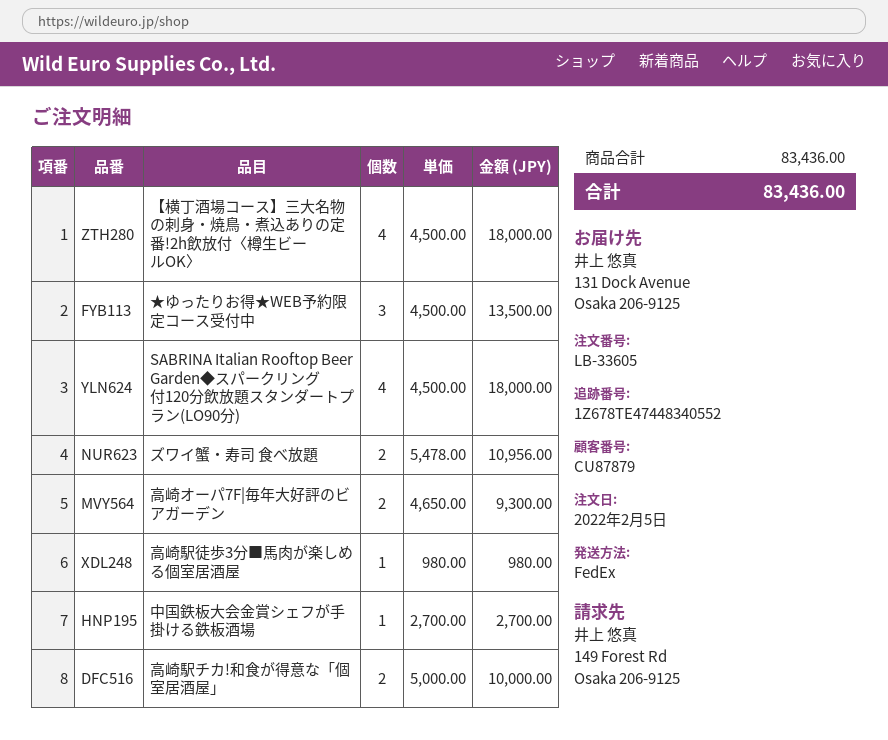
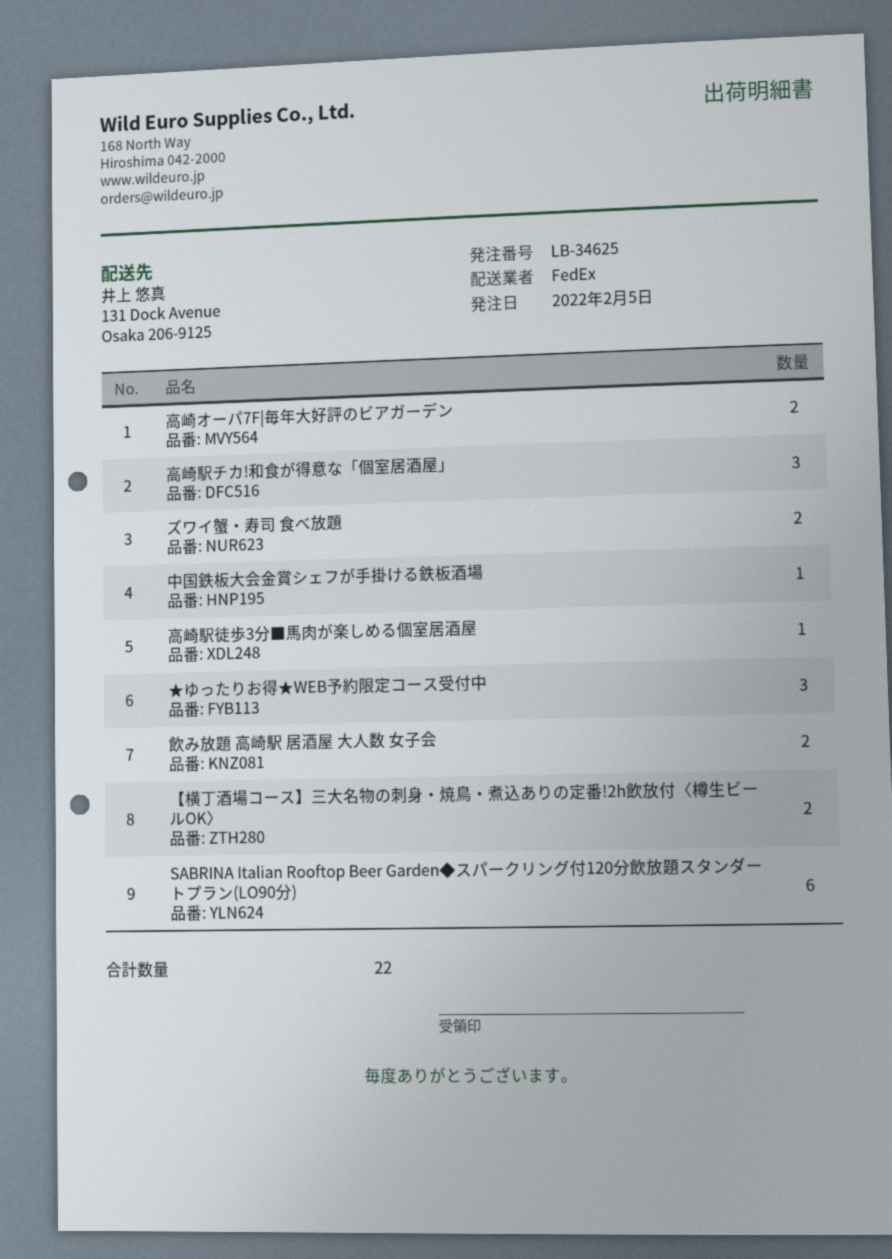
order number: LB-33605 -> LB-34625
【横丁酒場コース】三大名物の刺身・焼鳥・煮込ありの定番!2h飲放付〈樽生ビールOK〉: 4 -> 2
SABRINA Italian Rooftop Beer Garden◆スパークリング付120分飲放題スタンダートプラン(LO90分): 4 -> 6
高崎駅チカ!和食が得意な「個室居酒屋」: 2 -> 3
飲み放題 高崎駅 居酒屋 大人数 女子会: none -> 2

